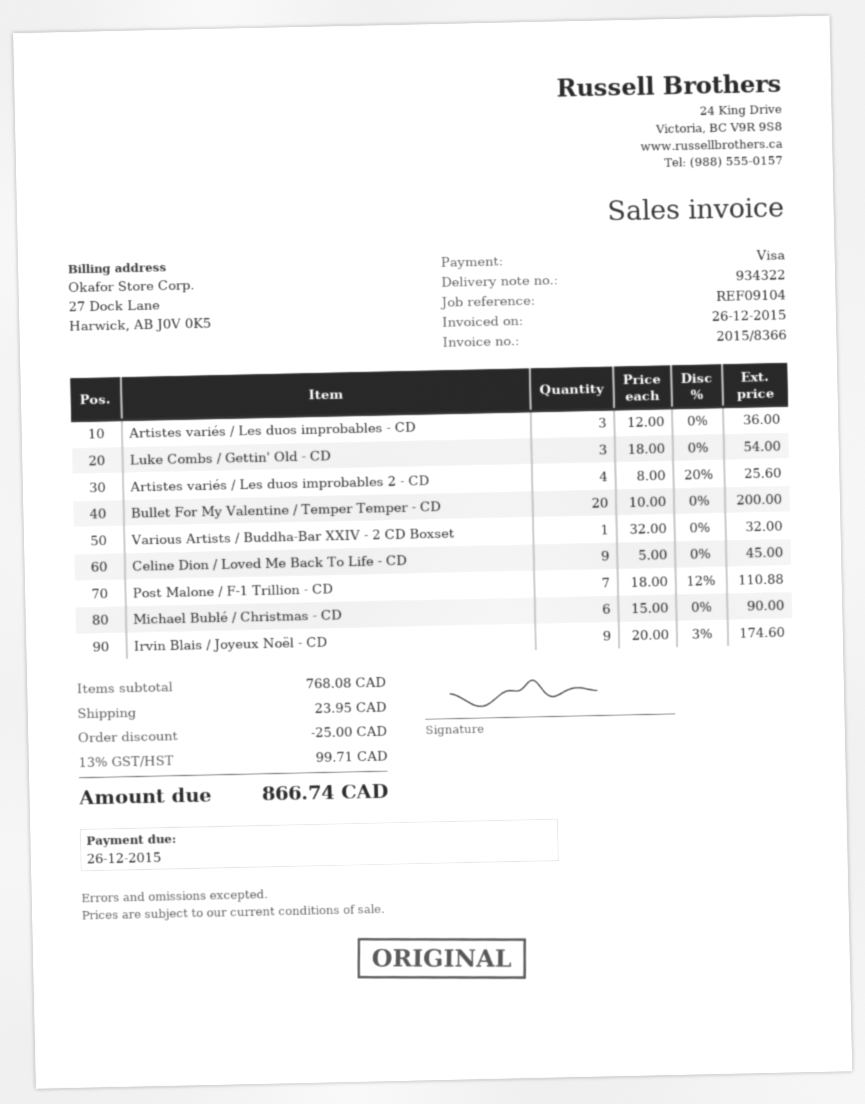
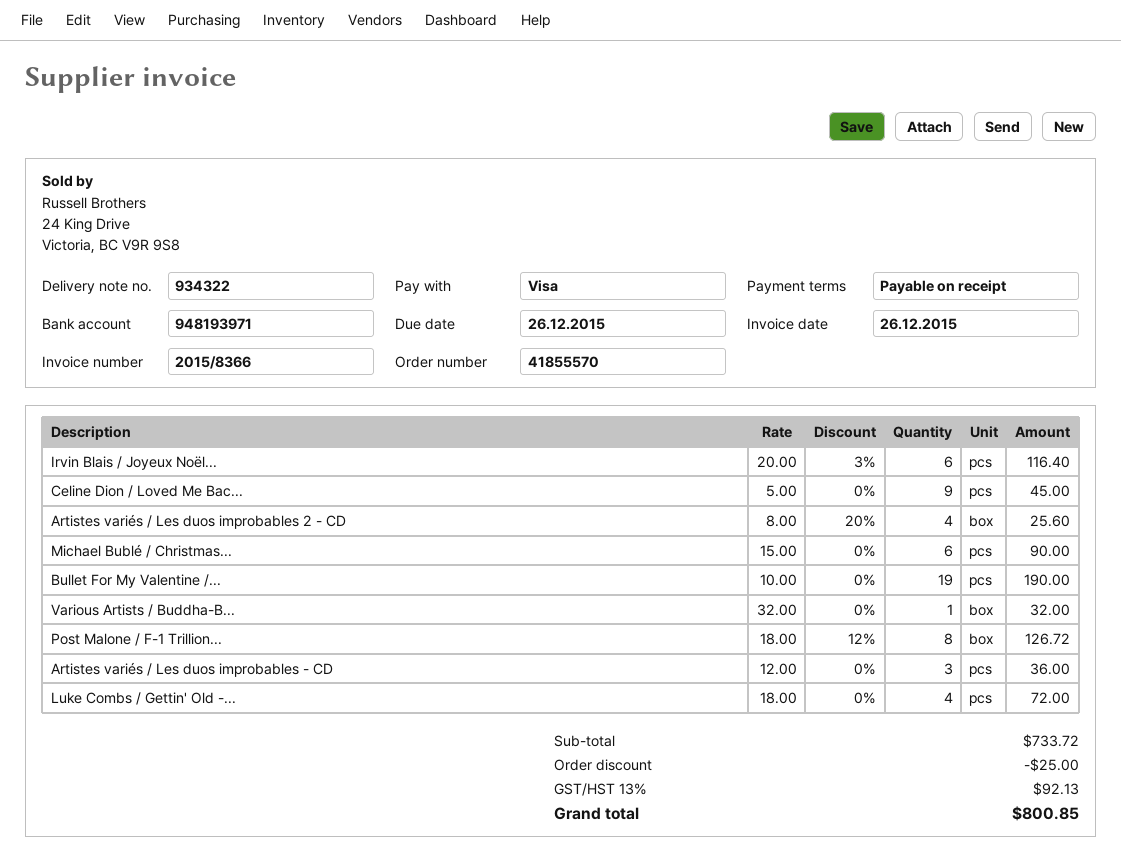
Luke Combs / Gettin' Old - CD: 3 x 18.00 = 54.00 -> 4 x 18.00 = 72.00
Bullet For My Valentine / Temper Temper - CD: 20 x 10.00 = 200.00 -> 19 x 10.00 = 190.00
Post Malone / F-1 Trillion - CD: 7 x 18.00 - 12% = 110.88 -> 8 x 18.00 - 12% = 126.72
Irvin Blais / Joyeux Noël - CD: 9 x 20.00 - 3% = 174.60 -> 6 x 20.00 - 3% = 116.40
subtotal: 768.08 -> 733.72
shipping: 23.95 -> none
tax: 13% = 99.71 -> 13% = 92.13
total: 866.74 -> 800.85

